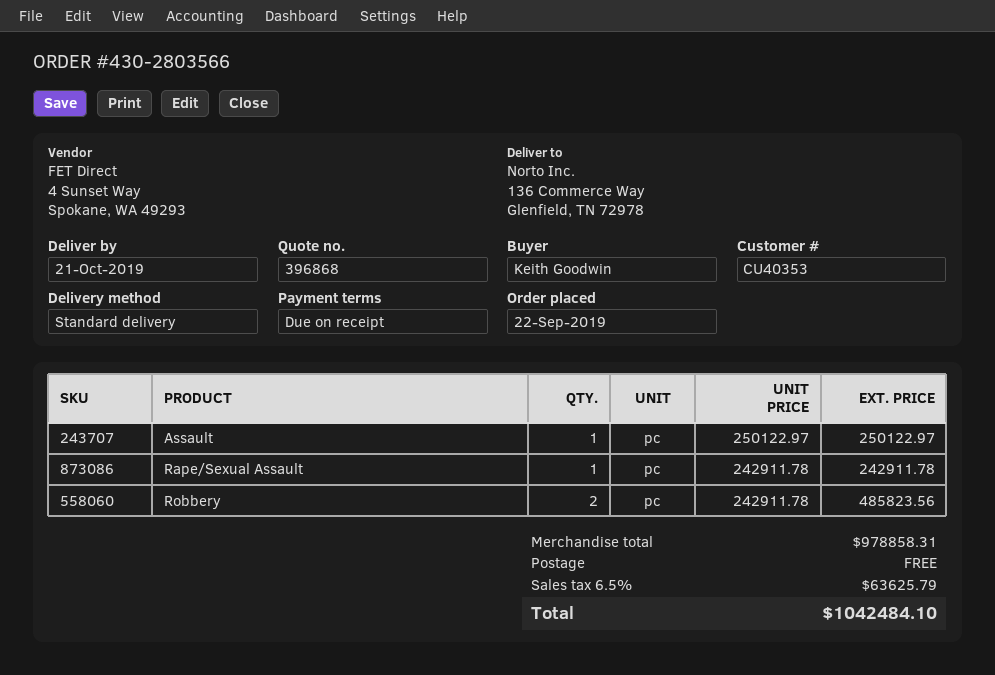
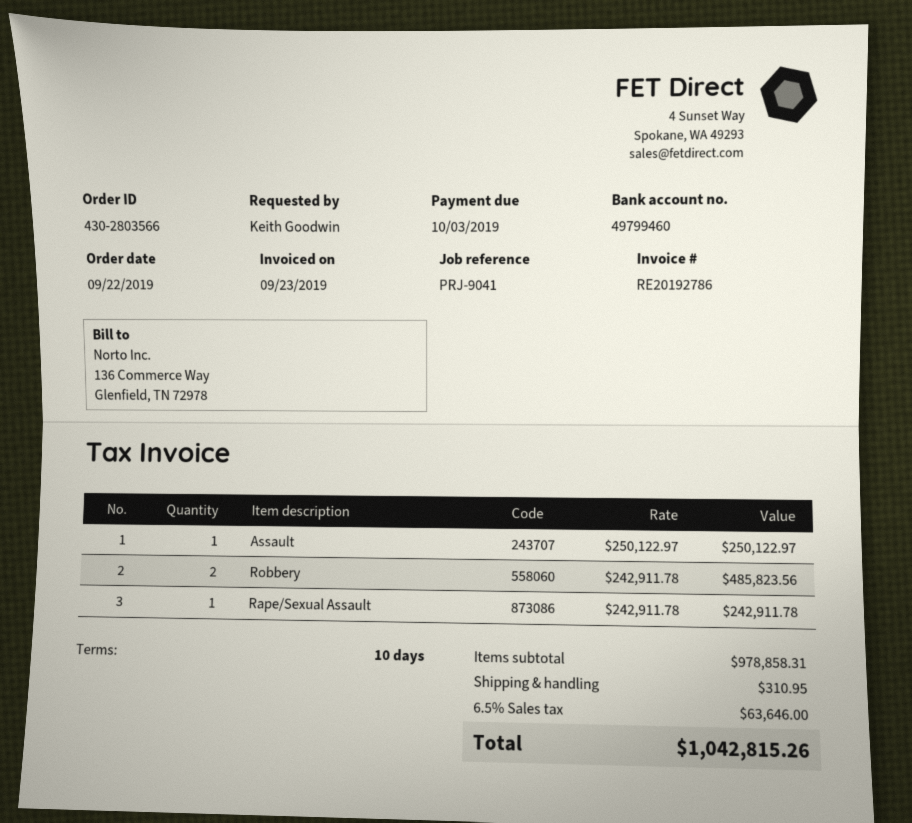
payment terms: on receipt -> 10 days
shipping: 0.00 -> 310.95
tax: 6.5% = 63625.79 -> 6.5% = 63646.00
total: 1042484.10 -> 1042815.26

